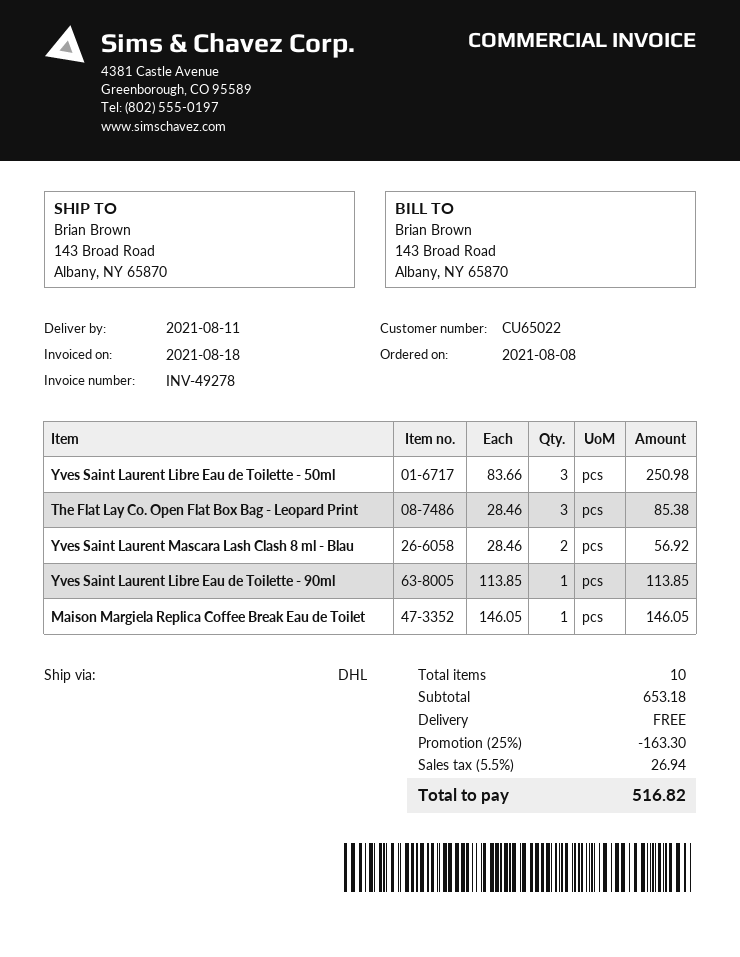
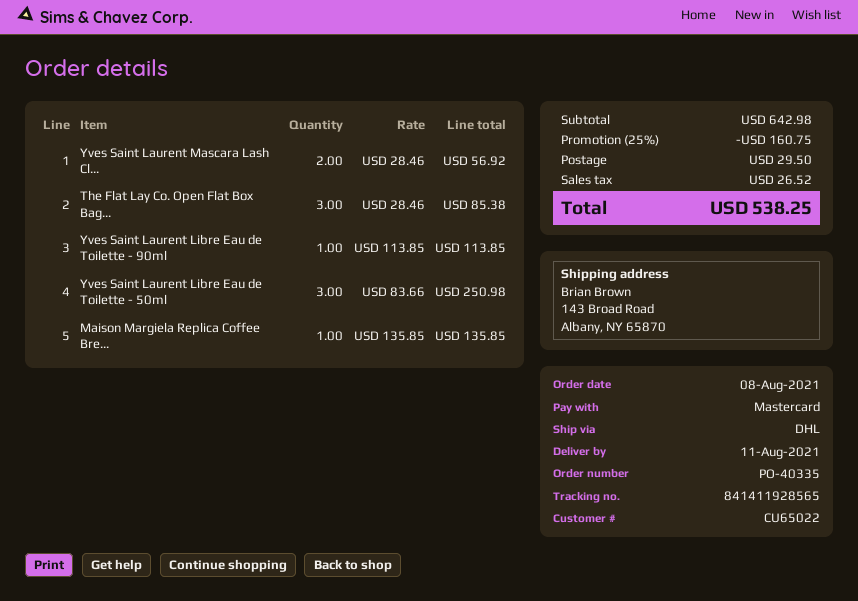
Maison Margiela Replica Coffee Break Eau de Toilet: 1 x 146.05 = 146.05 -> 1 x 135.85 = 135.85
subtotal: 653.18 -> 642.98
discount: 25% = 163.30 -> 25% = 160.75
shipping: 0.00 -> 29.50
tax: 26.94 -> 26.52
total: 516.82 -> 538.25

